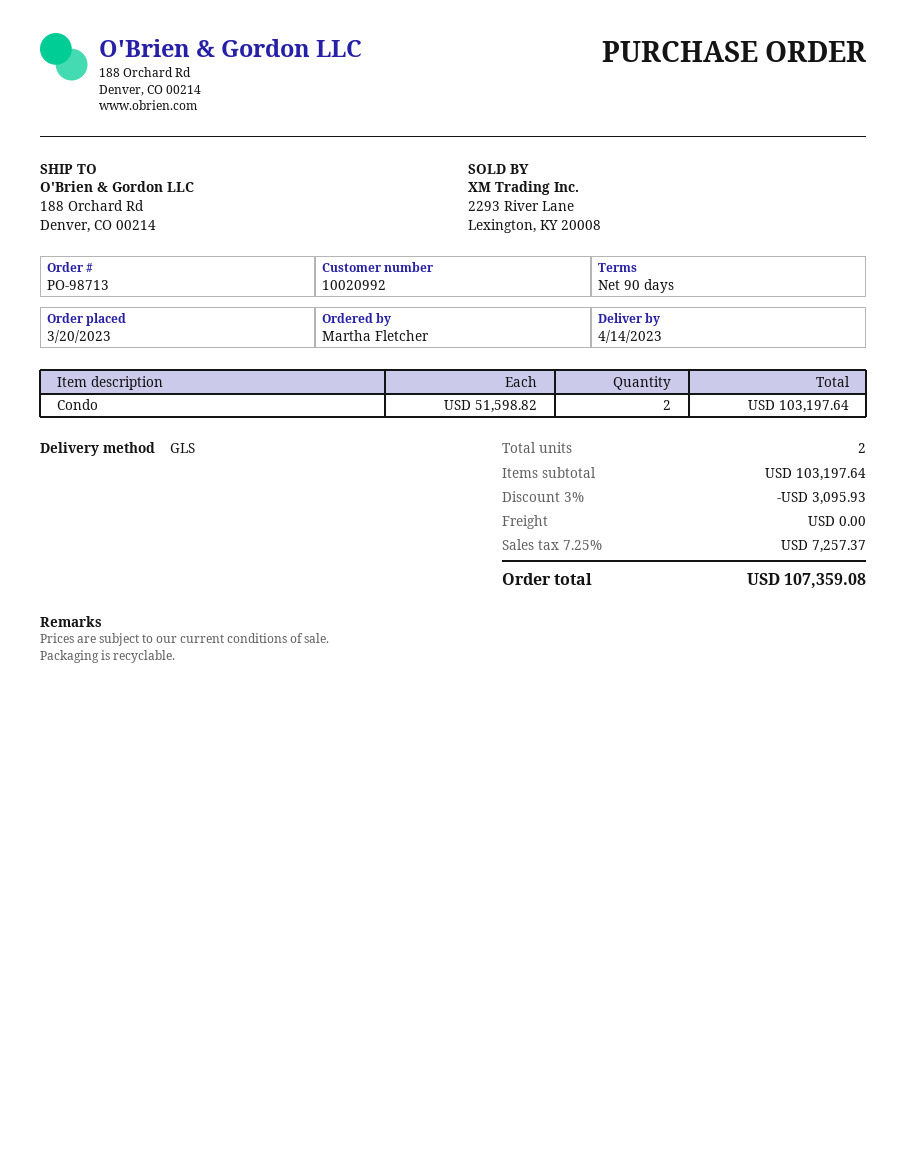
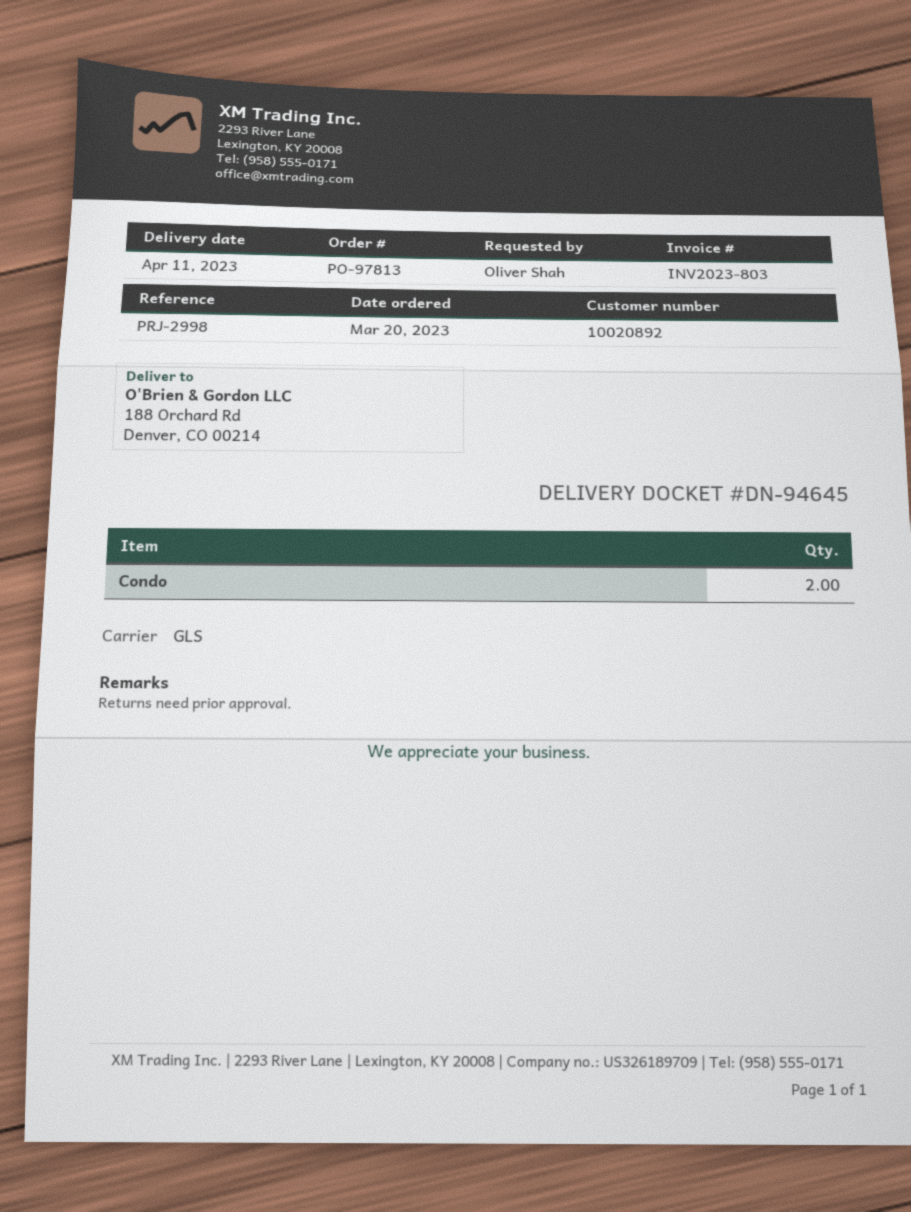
order number: PO-98713 -> PO-97813
delivery date: 2023-04-14 -> 2023-04-11
customer number: 10020992 -> 10020892
ordered by: Martha Fletcher -> Oliver Shah

